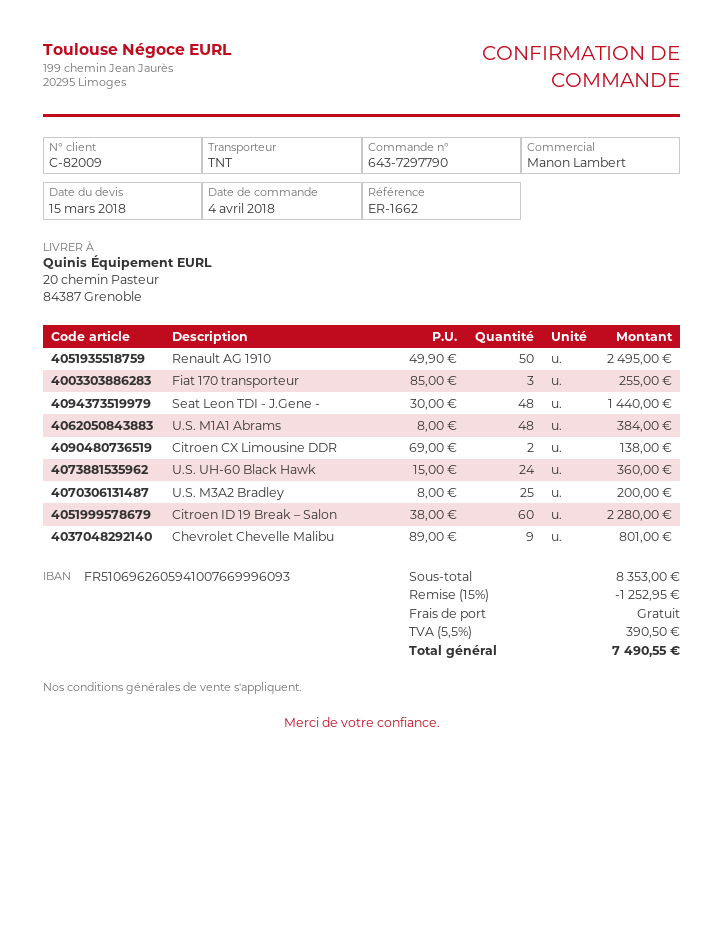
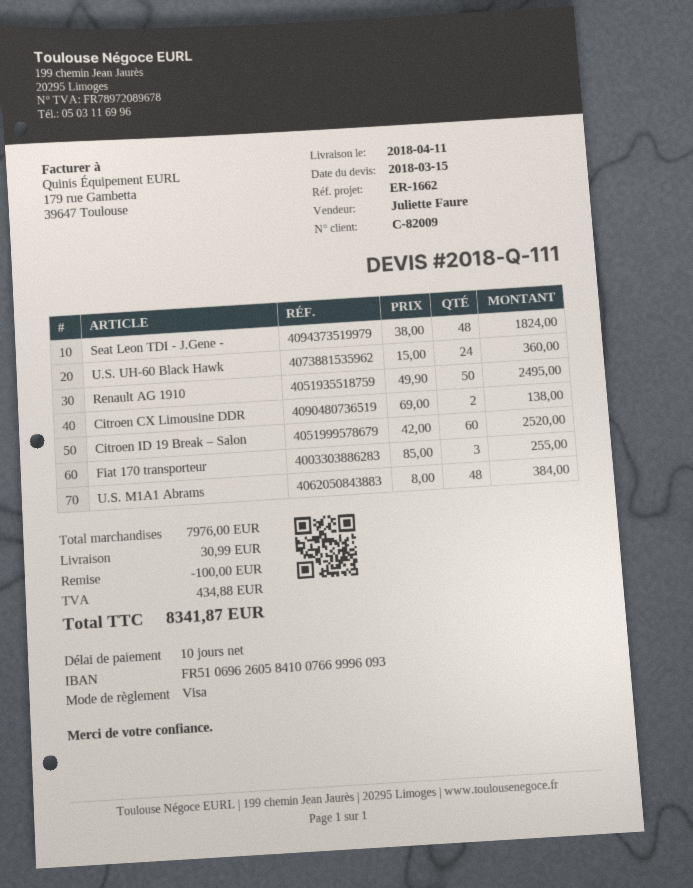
sales rep: Manon Lambert -> Juliette Faure
bank account: FR5106962605941007669996093 -> FR5106962605841007669996093
Seat Leon TDI - J.Gene -: 48 x 30.00 = 1440.00 -> 48 x 38.00 = 1824.00
U.S. M3A2 Bradley: 25 x 8.00 = 200.00 -> none
Citroen ID 19 Break – Salon: 60 x 38.00 = 2280.00 -> 60 x 42.00 = 2520.00
Chevrolet Chevelle Malibu: 9 x 89.00 = 801.00 -> none
subtotal: 8353.00 -> 7976.00
discount: 1252.95 -> 100.00
shipping: 0.00 -> 30.99
tax: 390.50 -> 434.88
total: 7490.55 -> 8341.87

